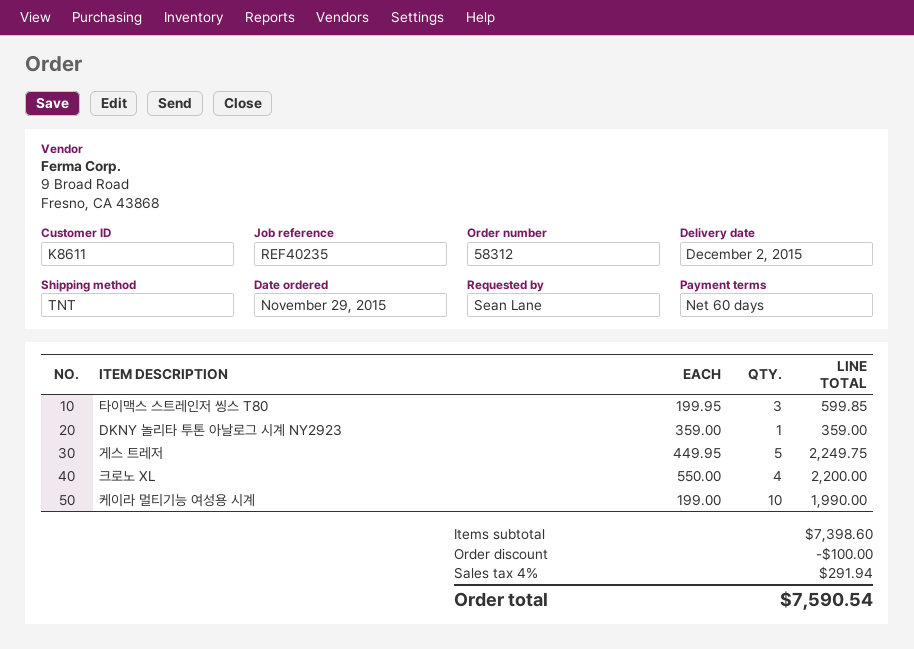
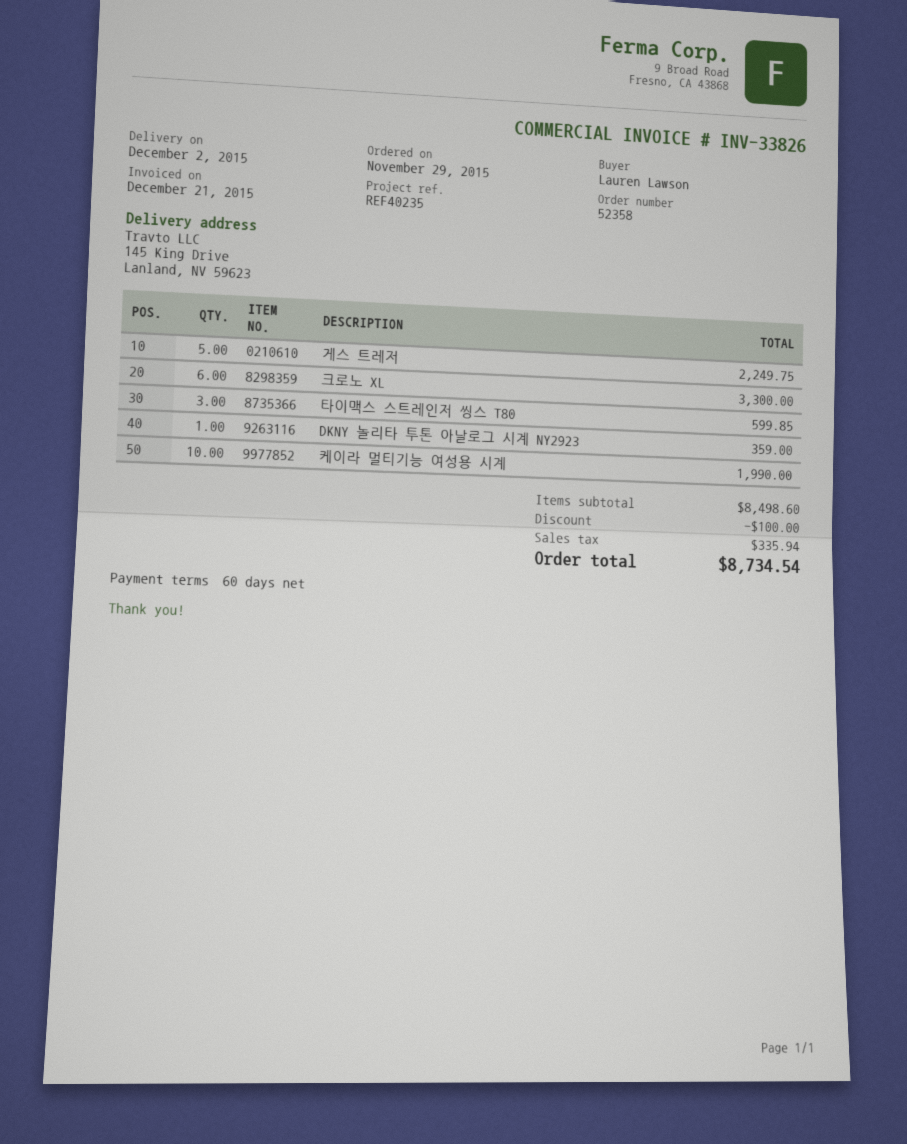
order number: 58312 -> 52358
ordered by: Sean Lane -> Lauren Lawson
크로노 XL: 4 for 2200.00 -> 6 for 3300.00
subtotal: 7398.60 -> 8498.60
tax: 291.94 -> 335.94
total: 7590.54 -> 8734.54

